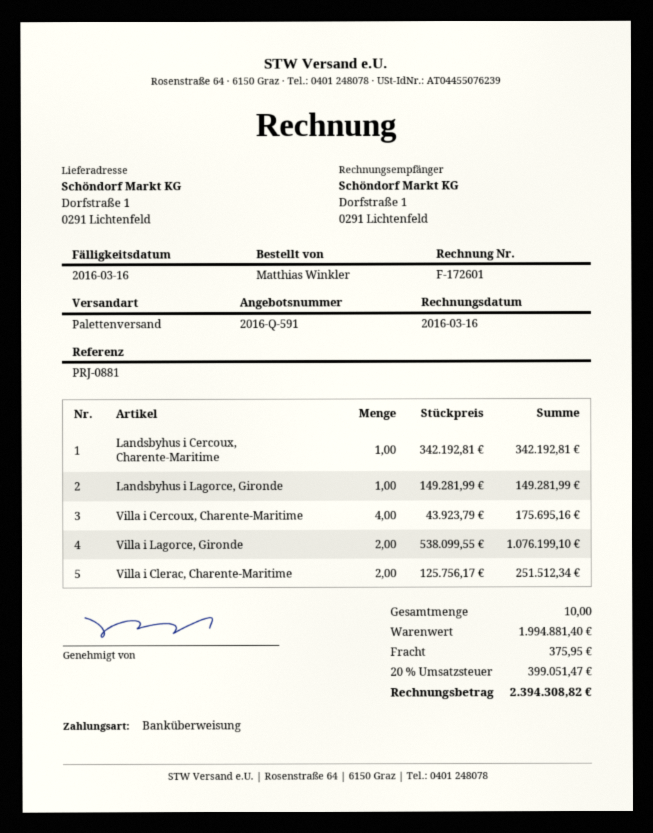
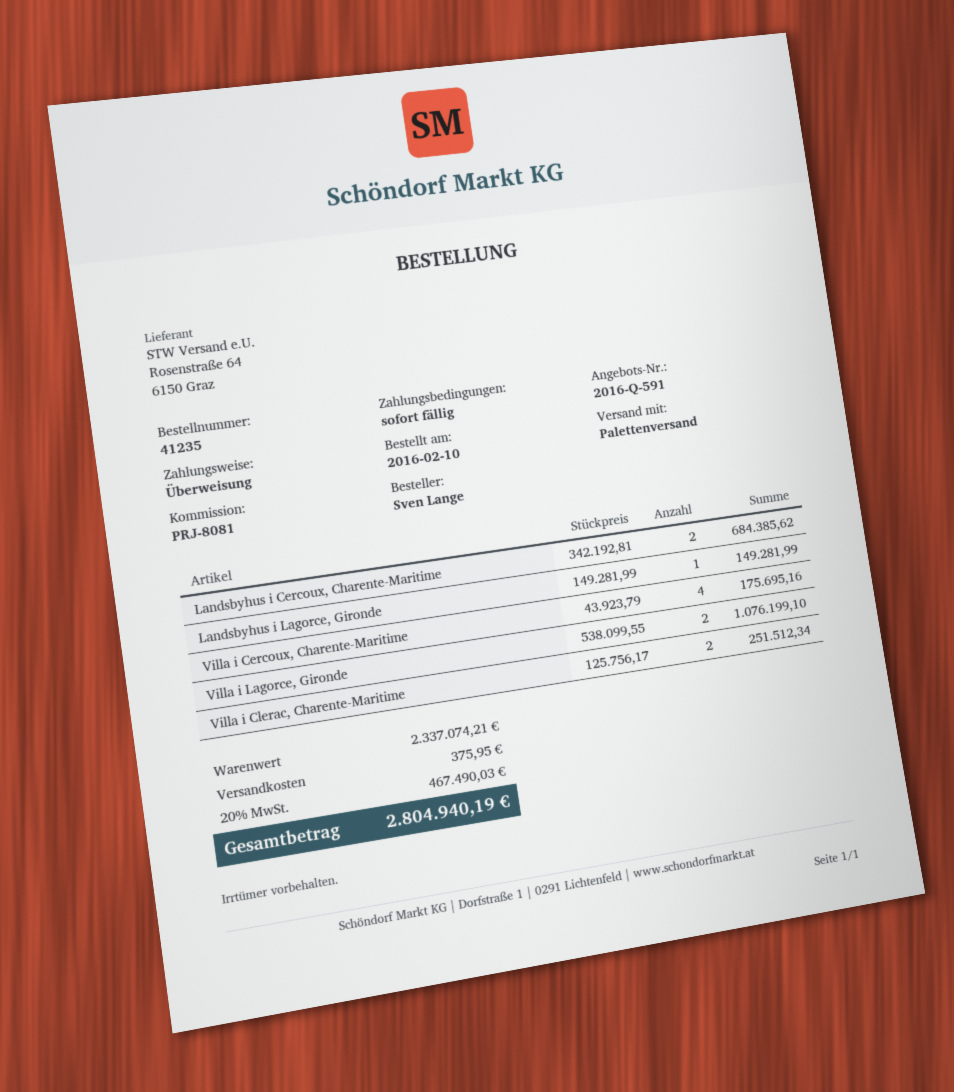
reference: PRJ-0881 -> PRJ-8081
ordered by: Matthias Winkler -> Sven Lange
Landsbyhus i Cercoux, Charente-Maritime: 1 x 342192.81 = 342192.81 -> 2 x 342192.81 = 684385.62
subtotal: 1994881.40 -> 2337074.21
tax: 20% = 399051.47 -> 20% = 467490.03
total: 2394308.82 -> 2804940.19

